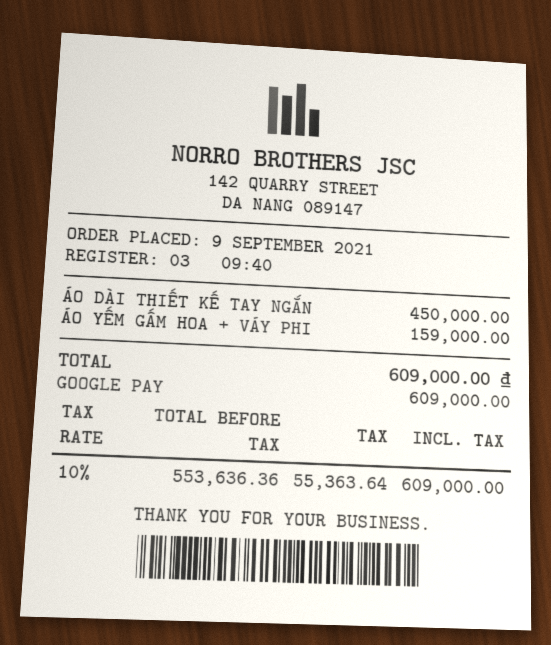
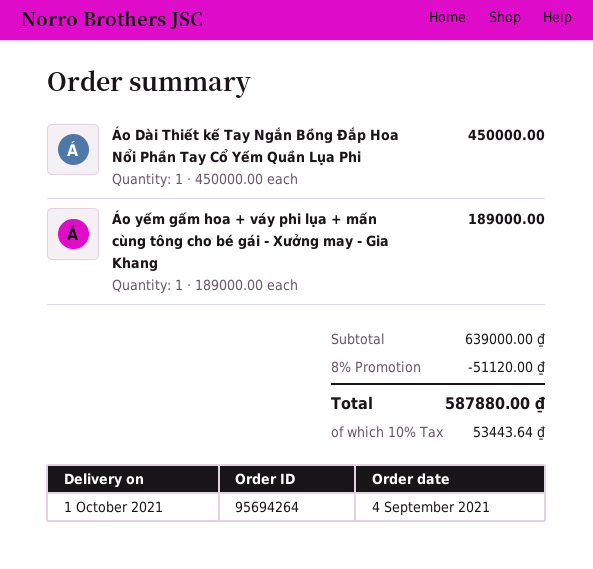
order date: 2021-09-09 -> 2021-09-04
ÁO YẾM GẤM HOA + VÁY PHI: 1 for 159000.00 -> 1 for 189000.00
discount: none -> 8% = 51120.00
tax: 10% = 55363.64 -> 10% = 53443.64
total: 609000.00 -> 587880.00

